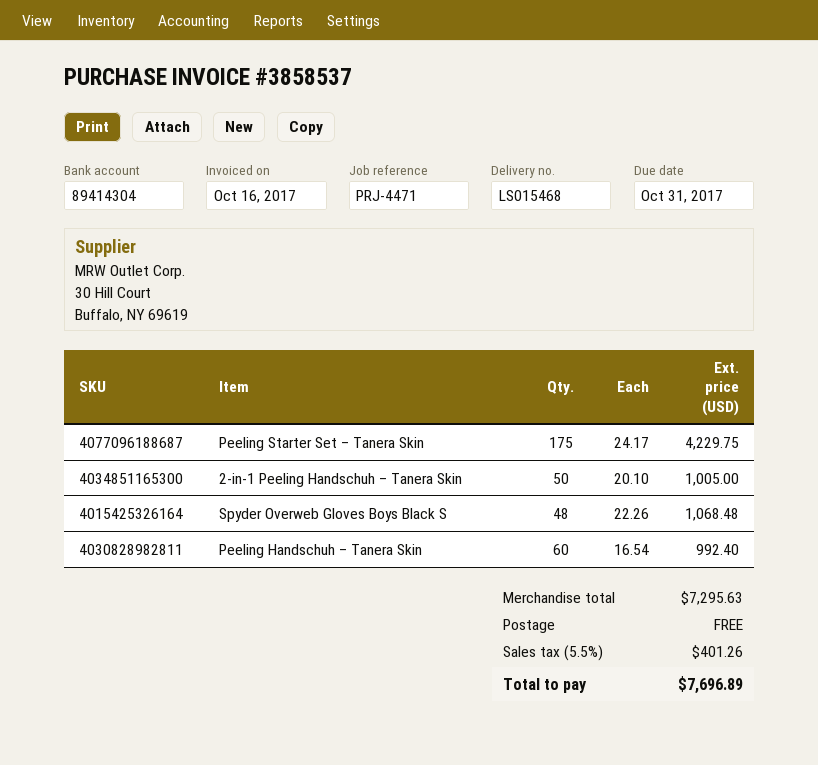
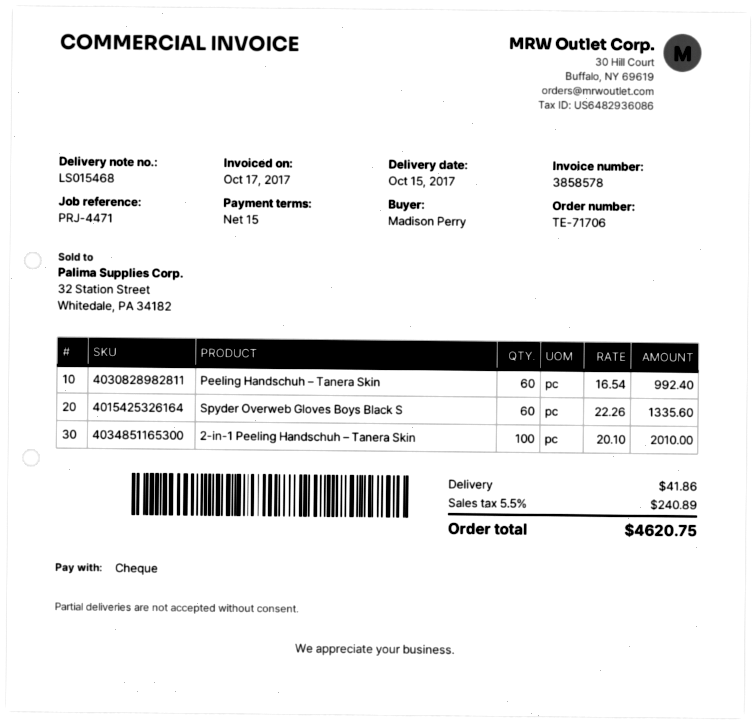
invoice number: 3858537 -> 3858578
invoice date: 2017-10-16 -> 2017-10-17
Peeling Starter Set – Tanera Skin: 175 x 24.17 = 4229.75 -> none
2-in-1 Peeling Handschuh – Tanera Skin: 50 x 20.10 = 1005.00 -> 100 x 20.10 = 2010.00
Spyder Overweb Gloves Boys Black S: 48 x 22.26 = 1068.48 -> 60 x 22.26 = 1335.60
shipping: 0.00 -> 41.86
tax: 5.5% = 401.26 -> 5.5% = 240.89
total: 7696.89 -> 4620.75

